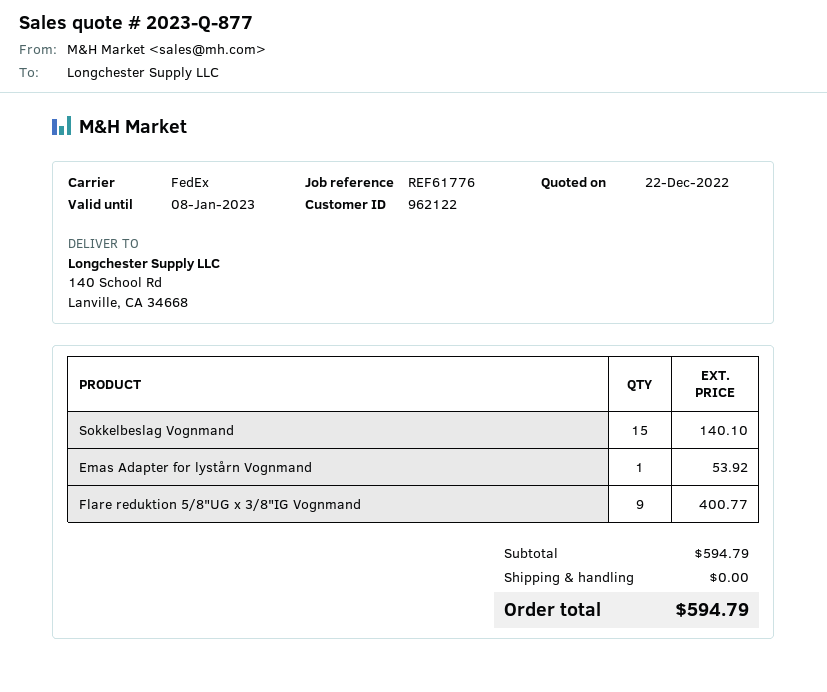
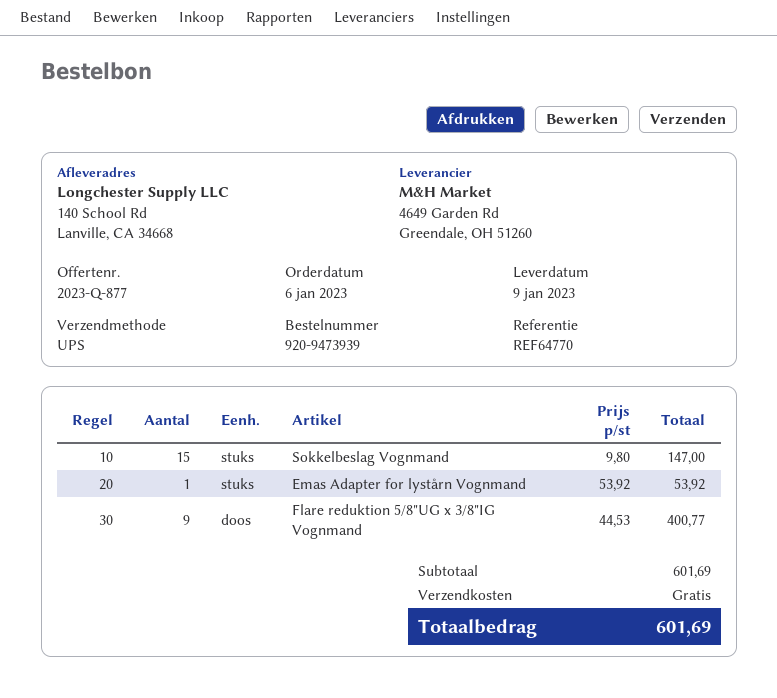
reference: REF61776 -> REF64770
shipping method: FedEx -> UPS
Sokkelbeslag Vognmand: 15 for 140.10 -> 15 for 147.00
subtotal: 594.79 -> 601.69
total: 594.79 -> 601.69

